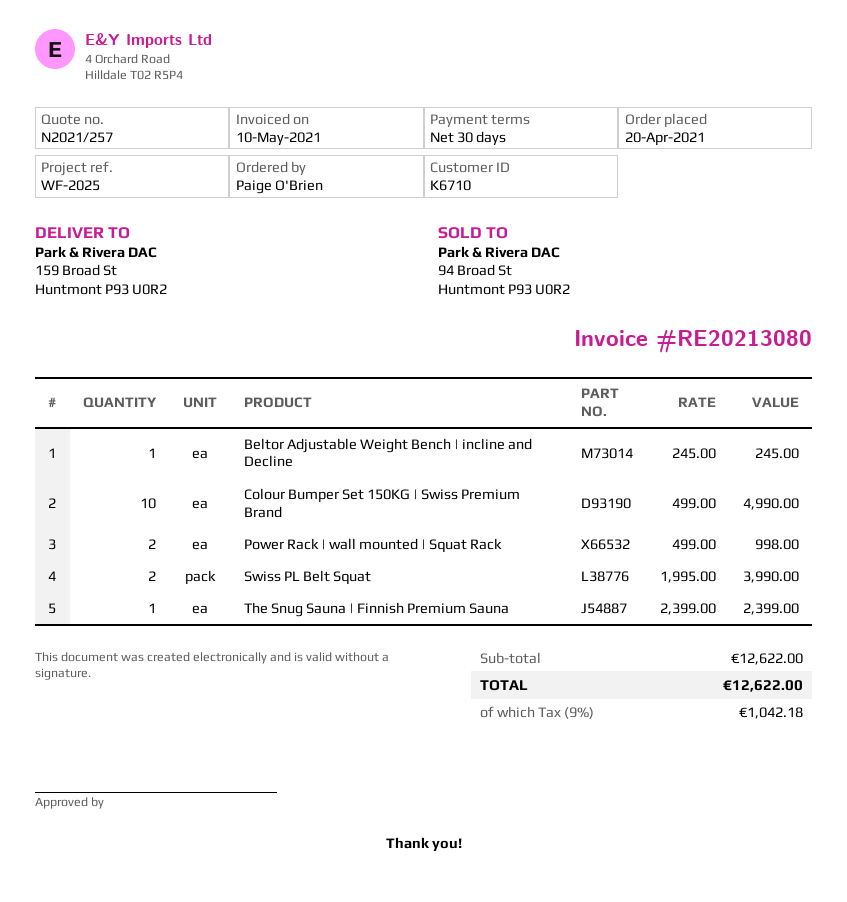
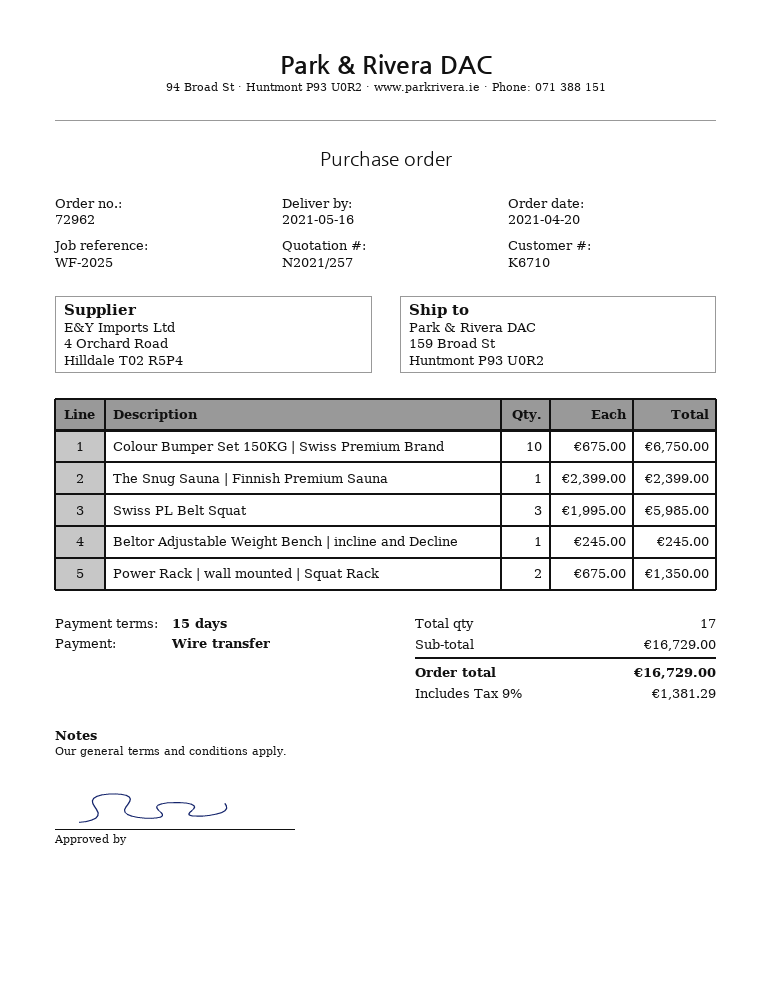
payment terms: 30 days -> 15 days
Colour Bumper Set 150KG | Swiss Premium Brand: 10 x 499.00 = 4990.00 -> 10 x 675.00 = 6750.00
Power Rack | wall mounted | Squat Rack: 2 x 499.00 = 998.00 -> 2 x 675.00 = 1350.00
Swiss PL Belt Squat: 2 x 1995.00 = 3990.00 -> 3 x 1995.00 = 5985.00
subtotal: 12622.00 -> 16729.00
tax: 9% = 1042.18 -> 9% = 1381.29
total: 12622.00 -> 16729.00

